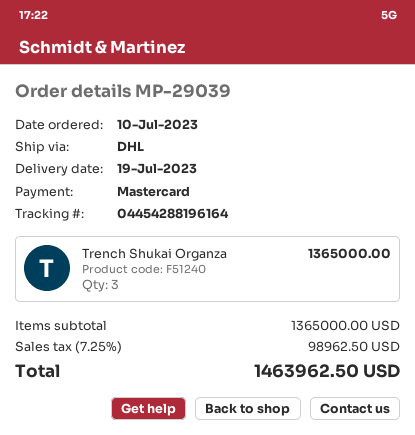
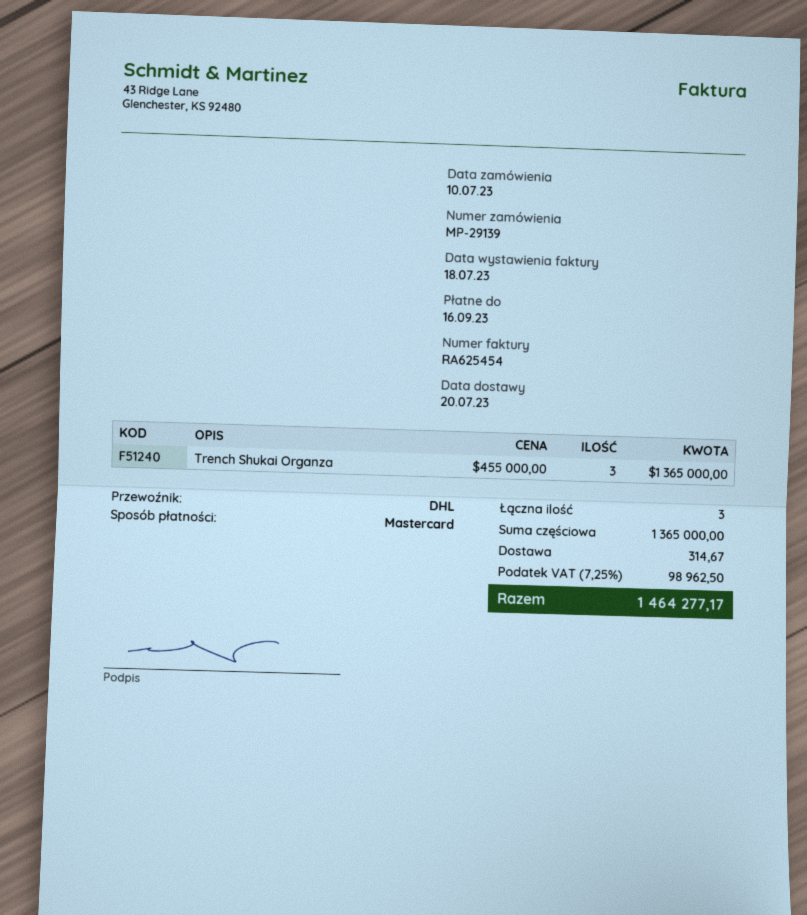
order number: MP-29039 -> MP-29139
delivery date: 2023-07-19 -> 2023-07-20
shipping: none -> 314.67
total: 1463962.50 -> 1464277.17

